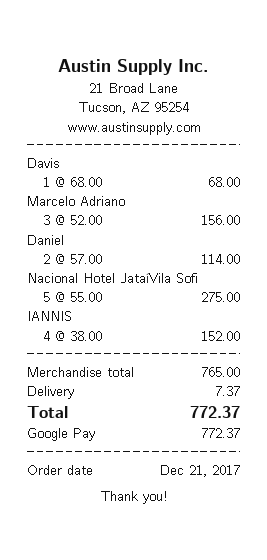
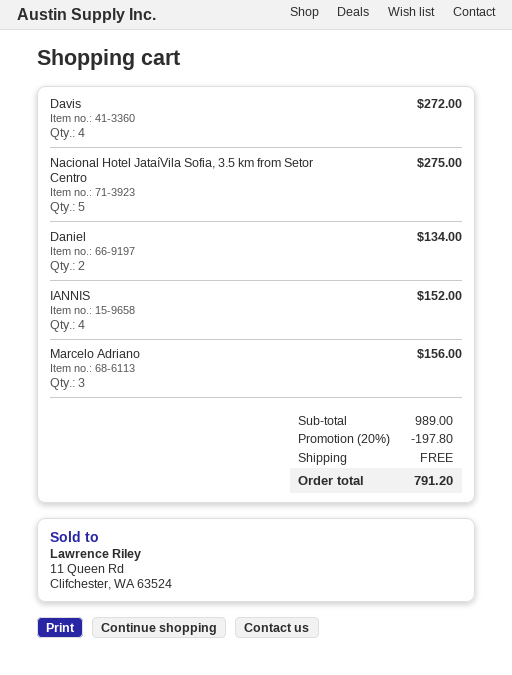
Davis: 1 for 68.00 -> 4 for 272.00
Daniel: 2 for 114.00 -> 2 for 134.00
subtotal: 765.00 -> 989.00
discount: none -> 20% = 197.80
shipping: 7.37 -> 0.00
total: 772.37 -> 791.20

